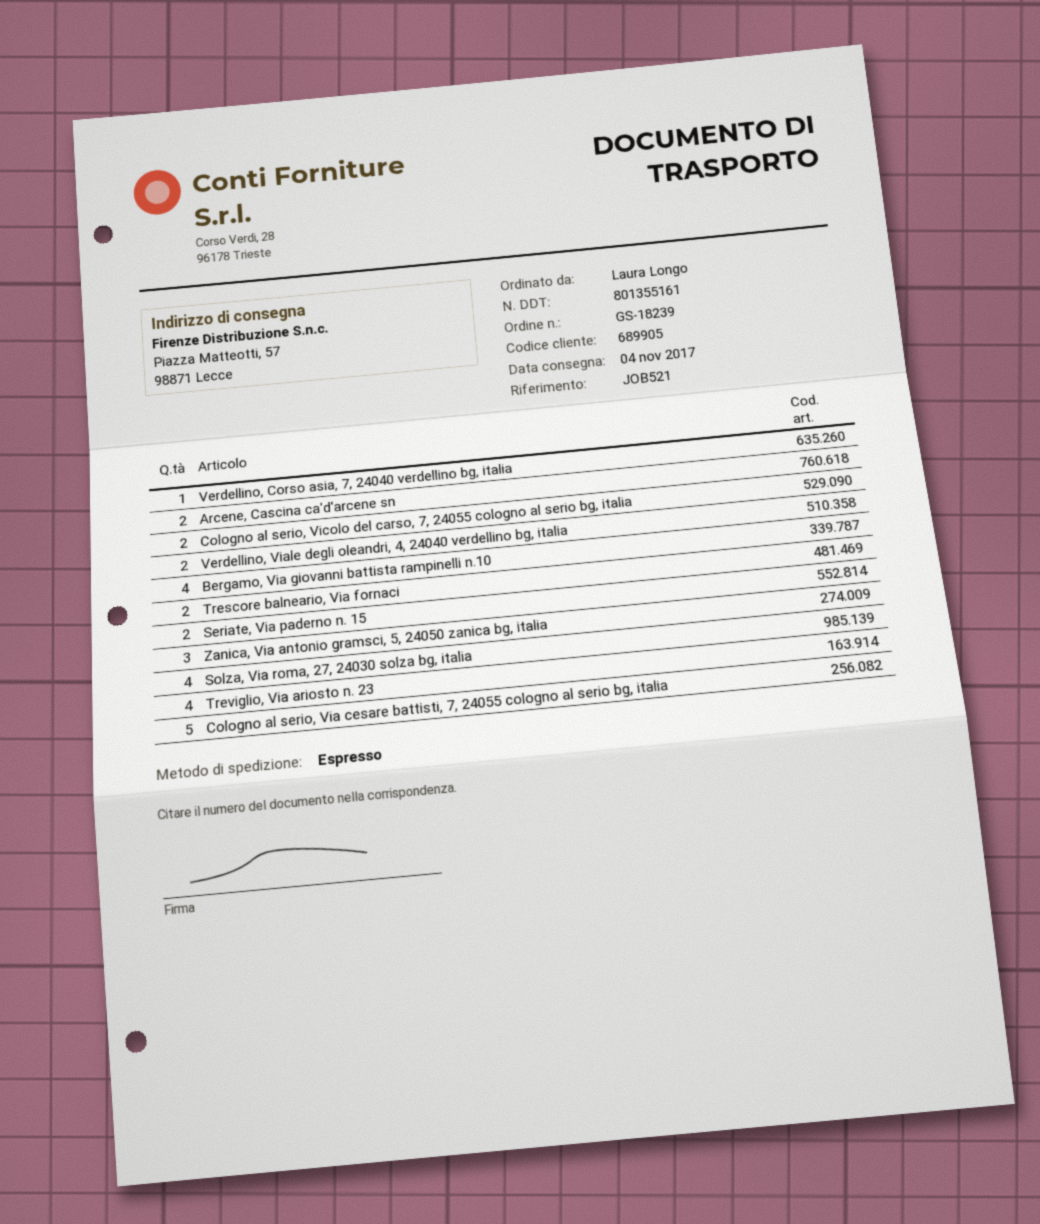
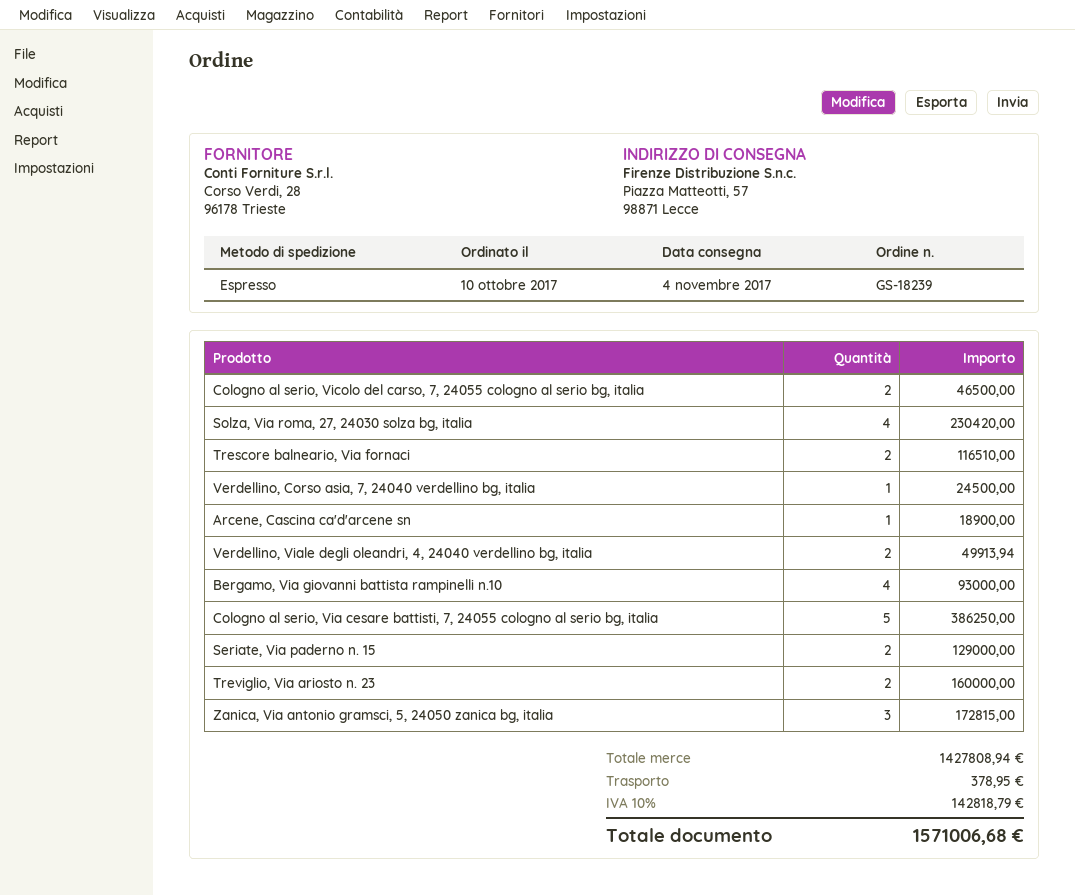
Arcene, Cascina ca'd'arcene sn: 2 -> 1
Treviglio, Via ariosto n. 23: 4 -> 2

